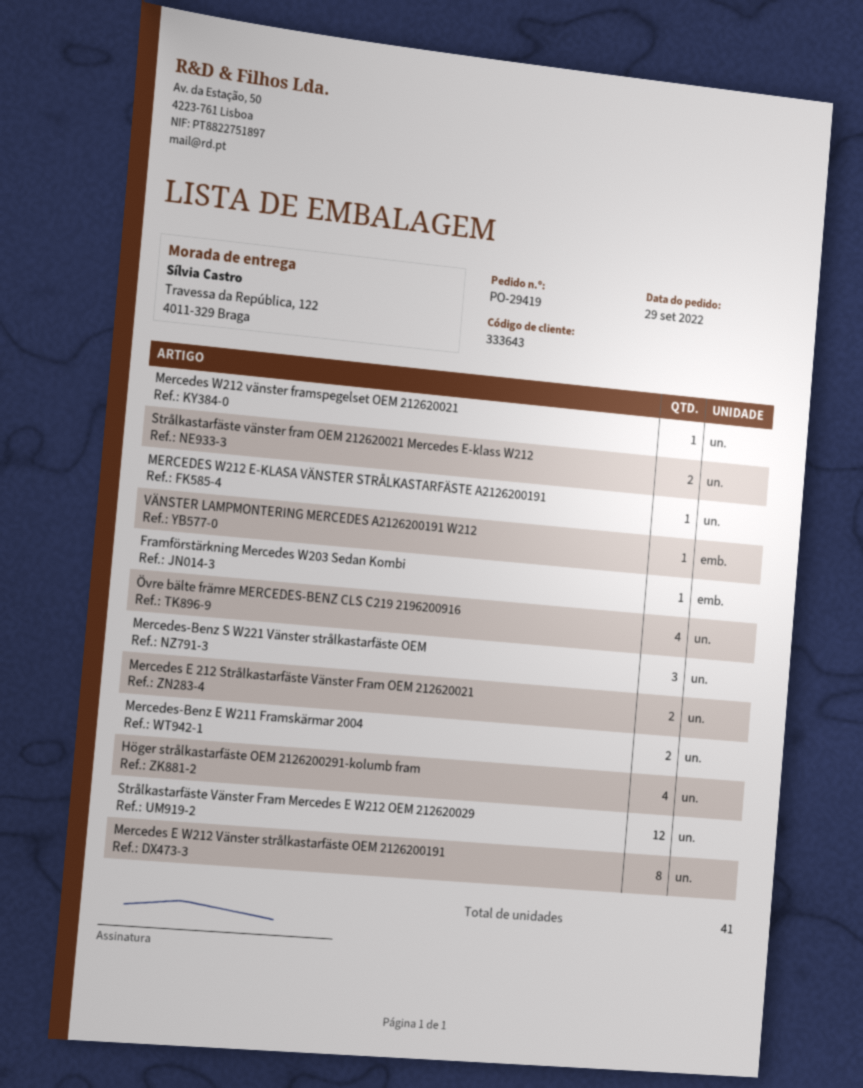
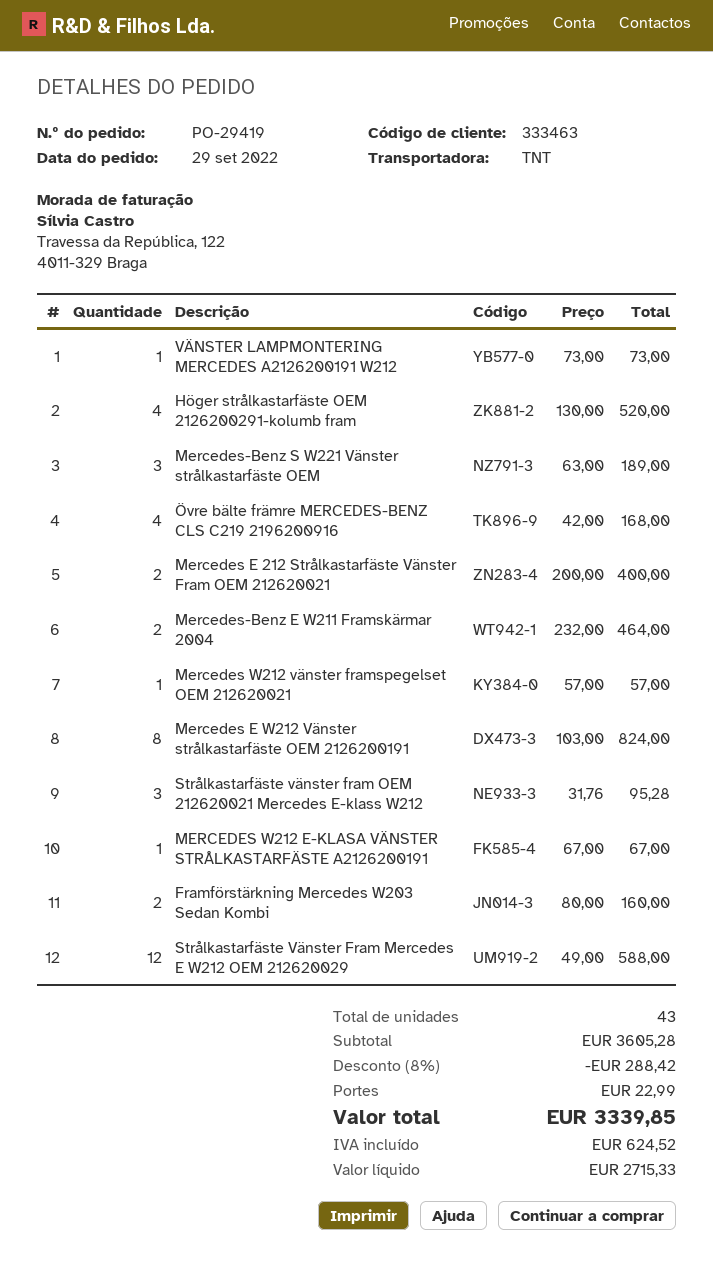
customer number: 333643 -> 333463
Strålkastarfäste vänster fram OEM 212620021 Mercedes E-klass W212: 2 -> 3
Framförstärkning Mercedes W203 Sedan Kombi: 1 -> 2
total quantity: 41 -> 43

